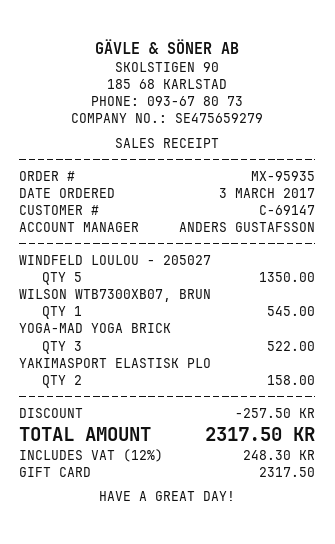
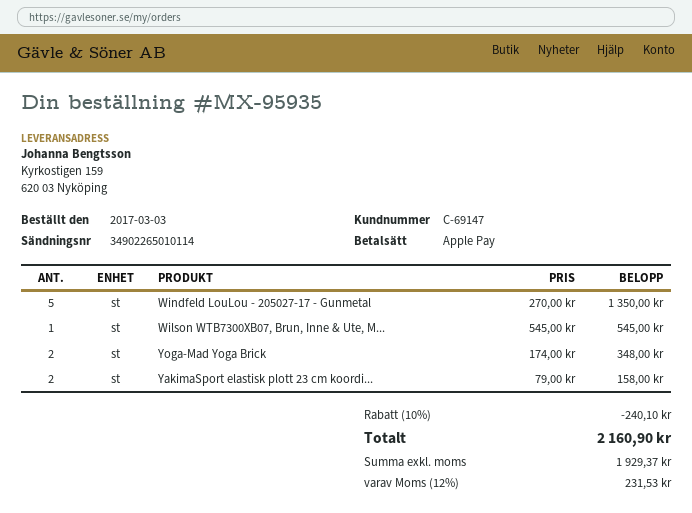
payment method: gift card -> Apple Pay
YOGA-MAD YOGA BRICK: 3 for 522.00 -> 2 for 348.00
discount: 257.50 -> 240.10
tax: 12% = 248.30 -> 12% = 231.53
total: 2317.50 -> 2160.90

